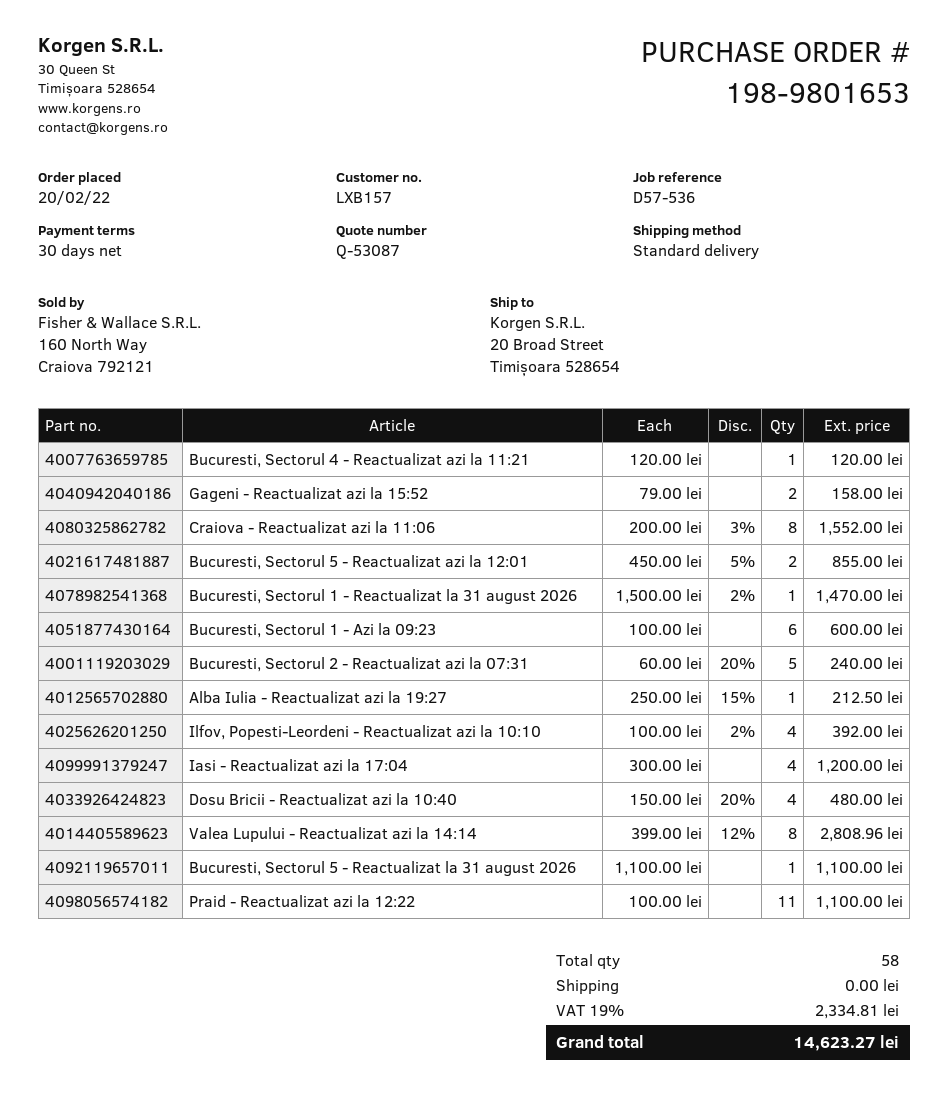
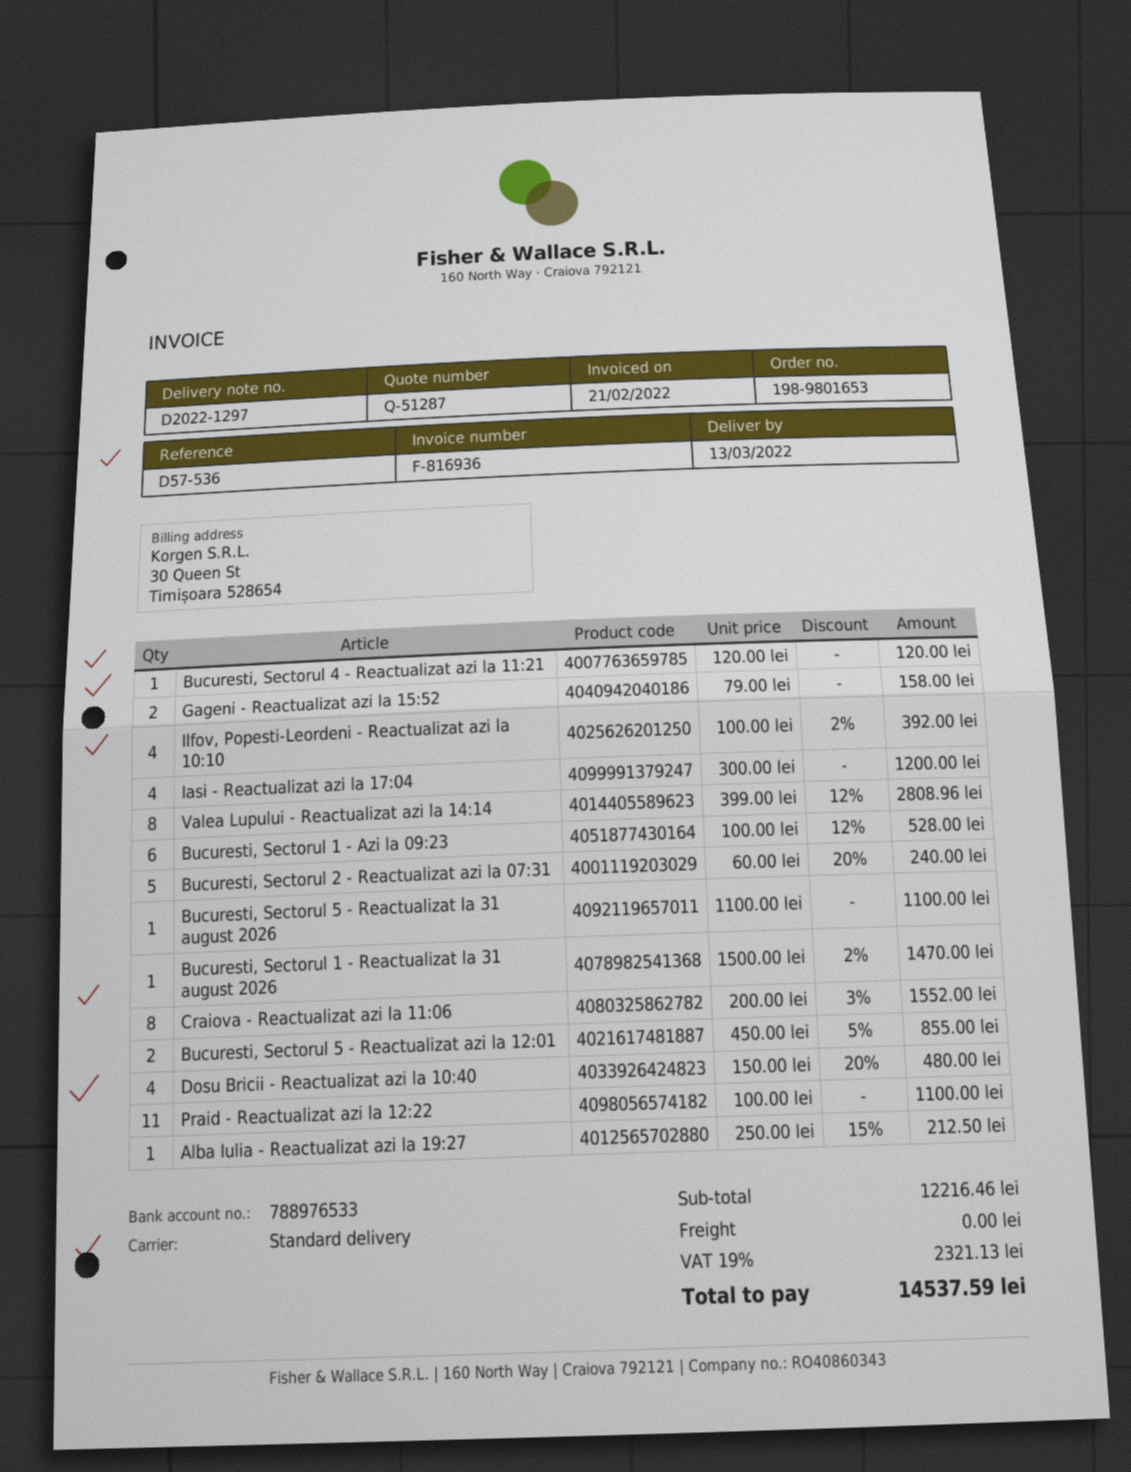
quote number: Q-53087 -> Q-51287
Bucuresti, Sectorul 1 - Azi la 09:23: 6 x 100.00 = 600.00 -> 6 x 100.00 - 12% = 528.00
tax: 19% = 2334.81 -> 19% = 2321.13
total: 14623.27 -> 14537.59

